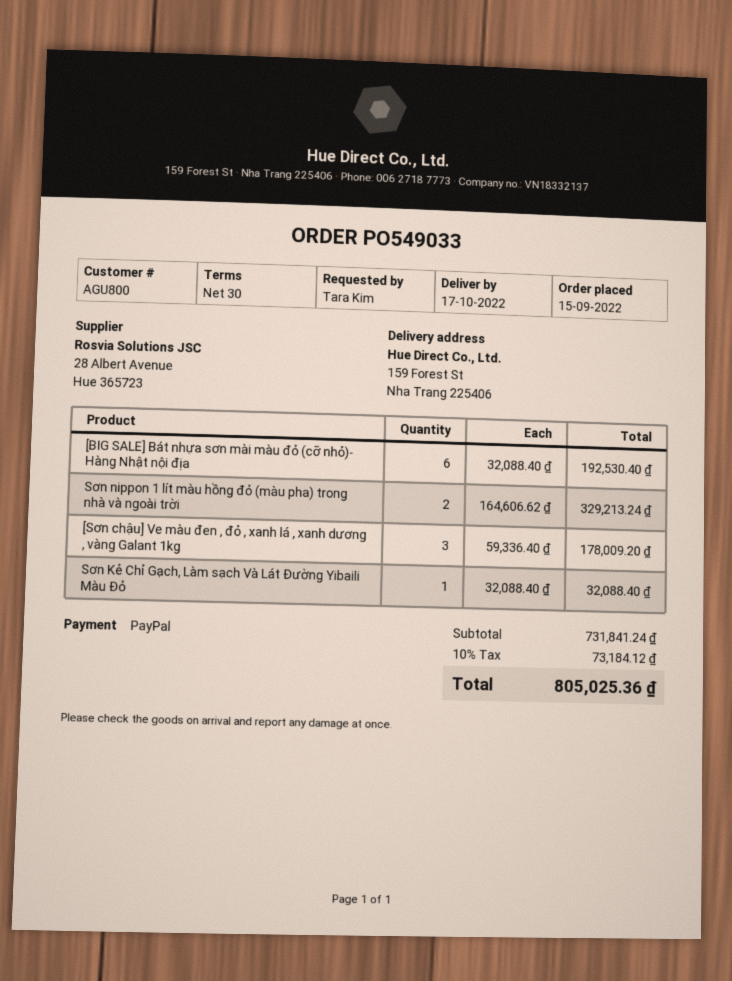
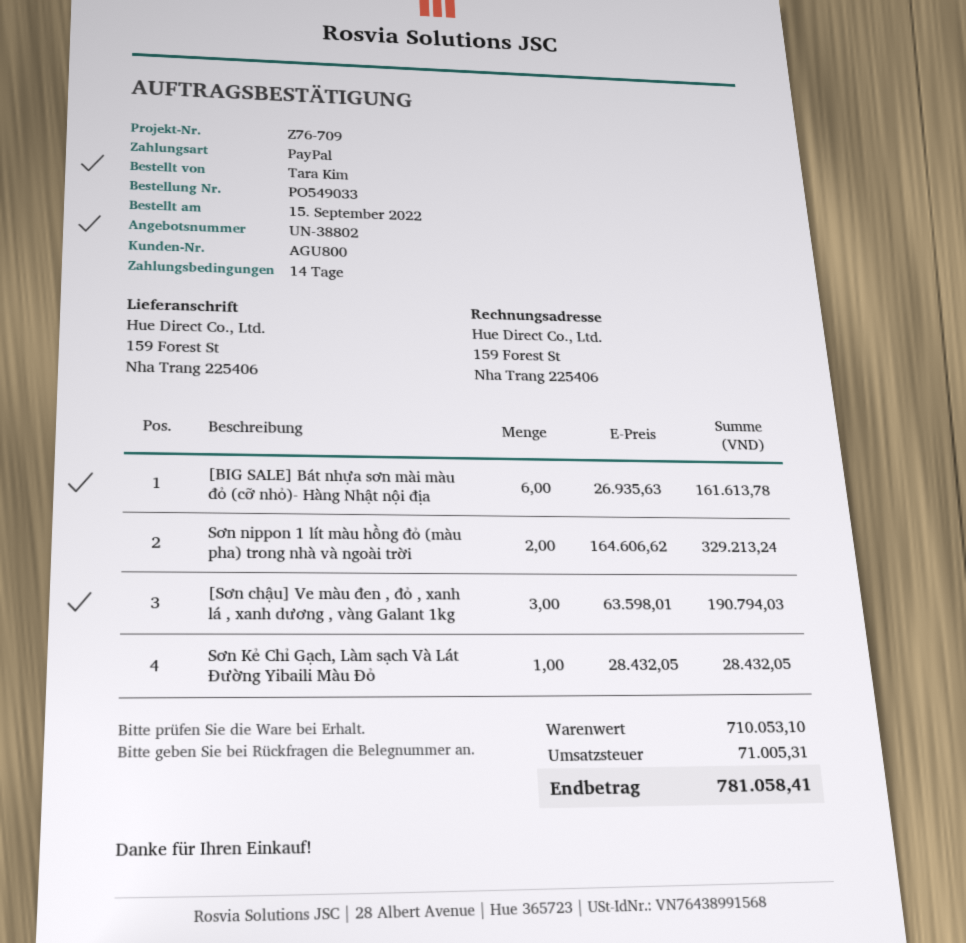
payment terms: 30 days -> 14 days
[BIG SALE] Bát nhựa sơn mài màu đỏ (cỡ nhỏ)- Hàng Nhật nội địa: 6 x 32088.40 = 192530.40 -> 6 x 26935.63 = 161613.78
[Sơn chậu] Ve màu đen , đỏ , xanh lá , xanh dương , vàng Galant 1kg: 3 x 59336.40 = 178009.20 -> 3 x 63598.01 = 190794.03
Sơn Kẻ Chỉ Gạch, Làm sạch Và Lát Đường Yibaili Màu Đỏ: 1 x 32088.40 = 32088.40 -> 1 x 28432.05 = 28432.05
subtotal: 731841.24 -> 710053.10
tax: 73184.12 -> 71005.31
total: 805025.36 -> 781058.41

